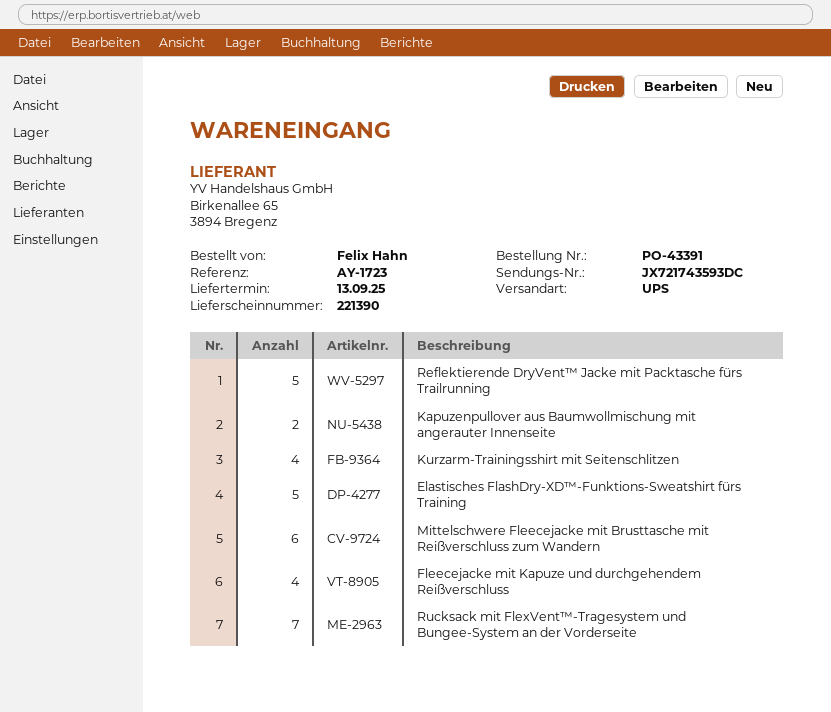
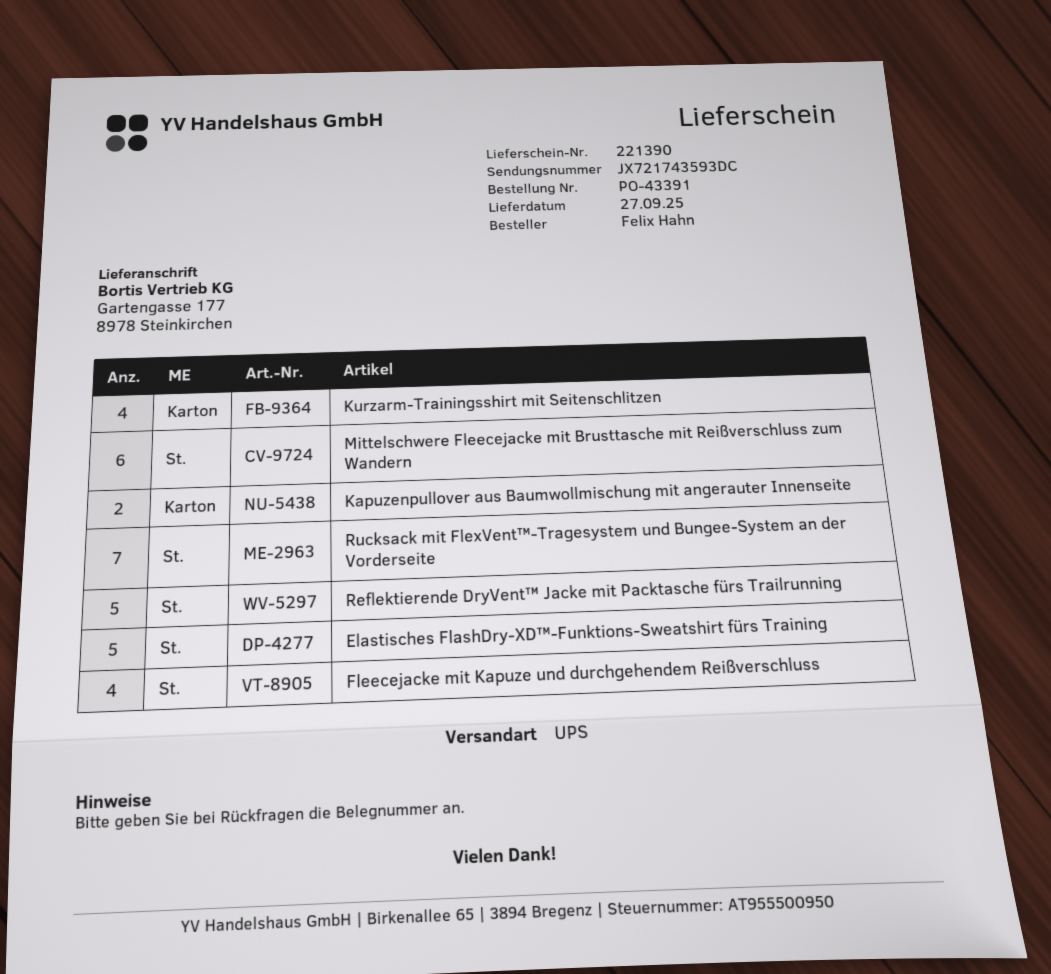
delivery date: 2025-09-13 -> 2025-09-27

